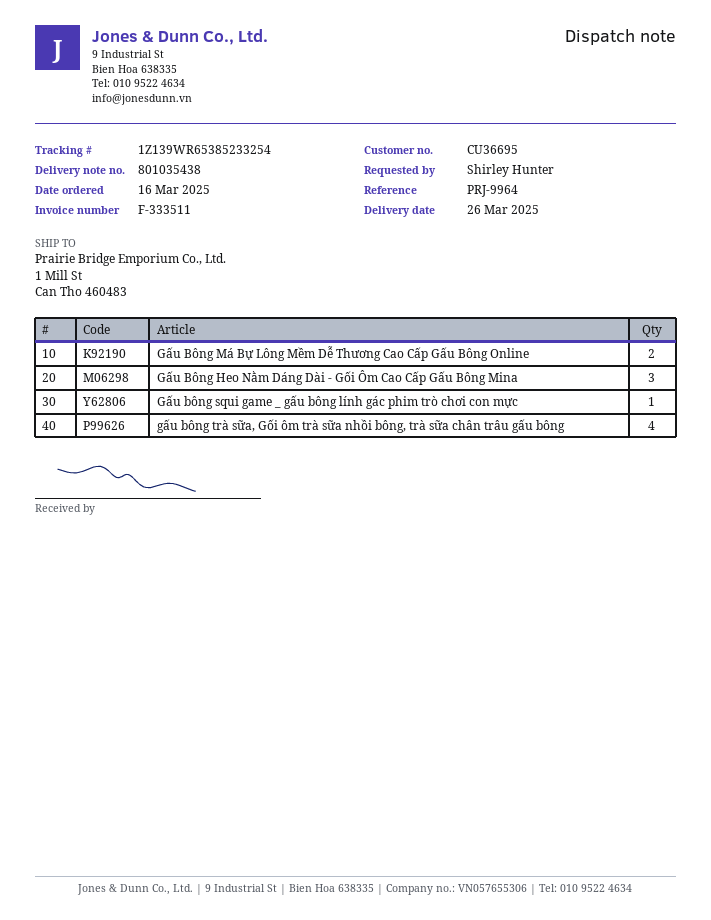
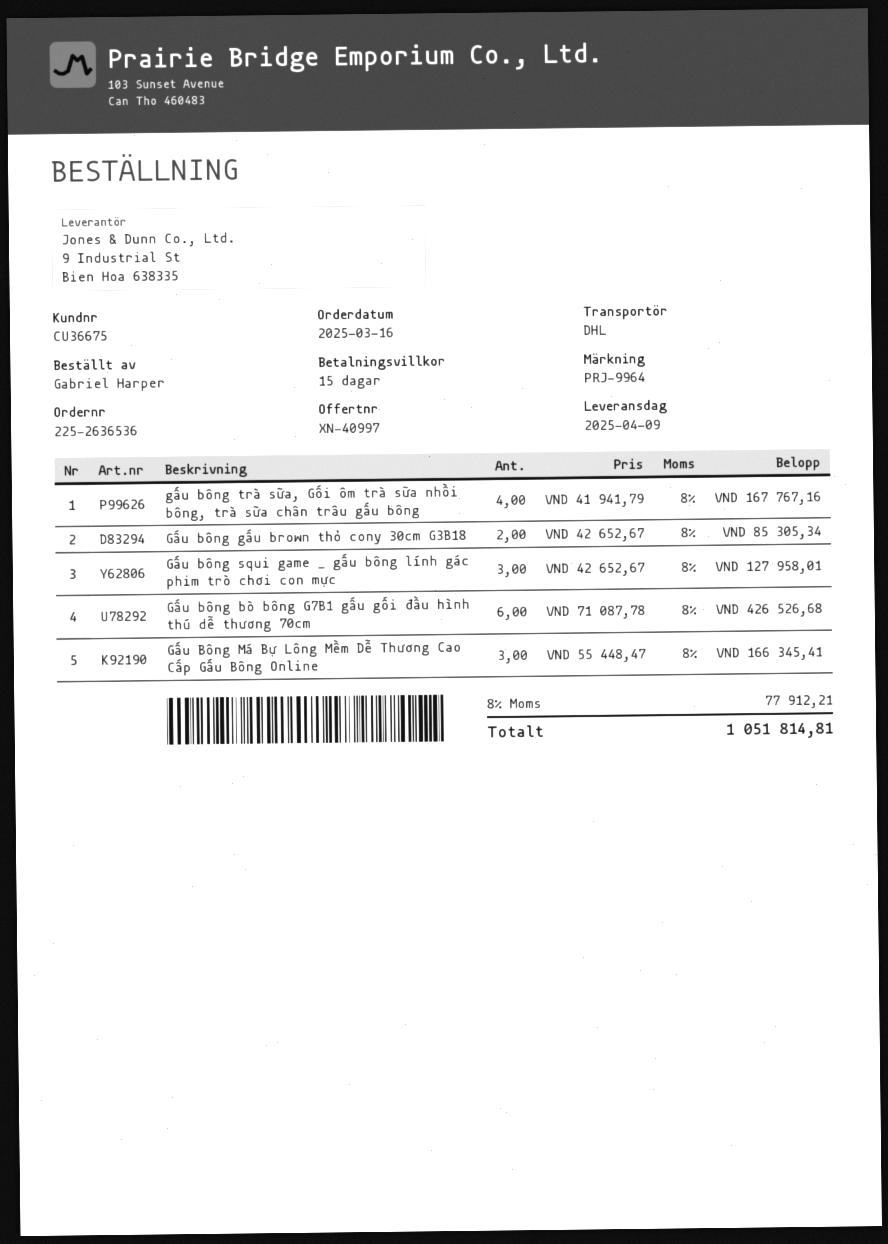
delivery date: 2025-03-26 -> 2025-04-09
customer number: CU36695 -> CU36675
ordered by: Shirley Hunter -> Gabriel Harper
Gấu Bông Má Bự Lông Mềm Dễ Thương Cao Cấp Gấu Bông Online: 2 -> 3
Gấu Bông Heo Nằm Dáng Dài - Gối Ôm Cao Cấp Gấu Bông Mina: 3 -> none
Gấu bông squi game _ gấu bông lính gác phim trò chơi con mực: 1 -> 3
Gấu bông gấu brown thỏ cony 30cm G3B18: none -> 2
Gấu bông bò bông G7B1 gấu gối đầu hình thú dễ thương 70cm: none -> 6

